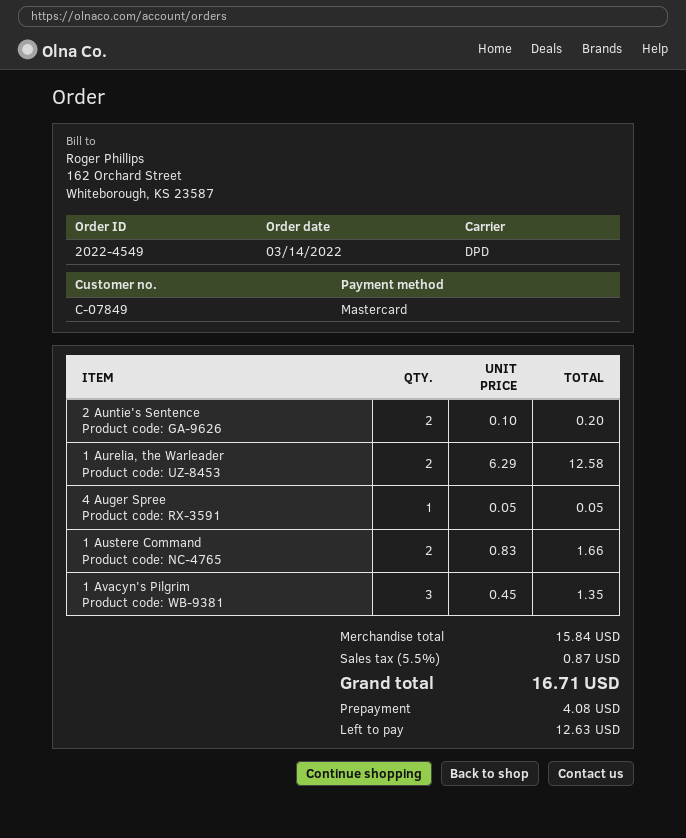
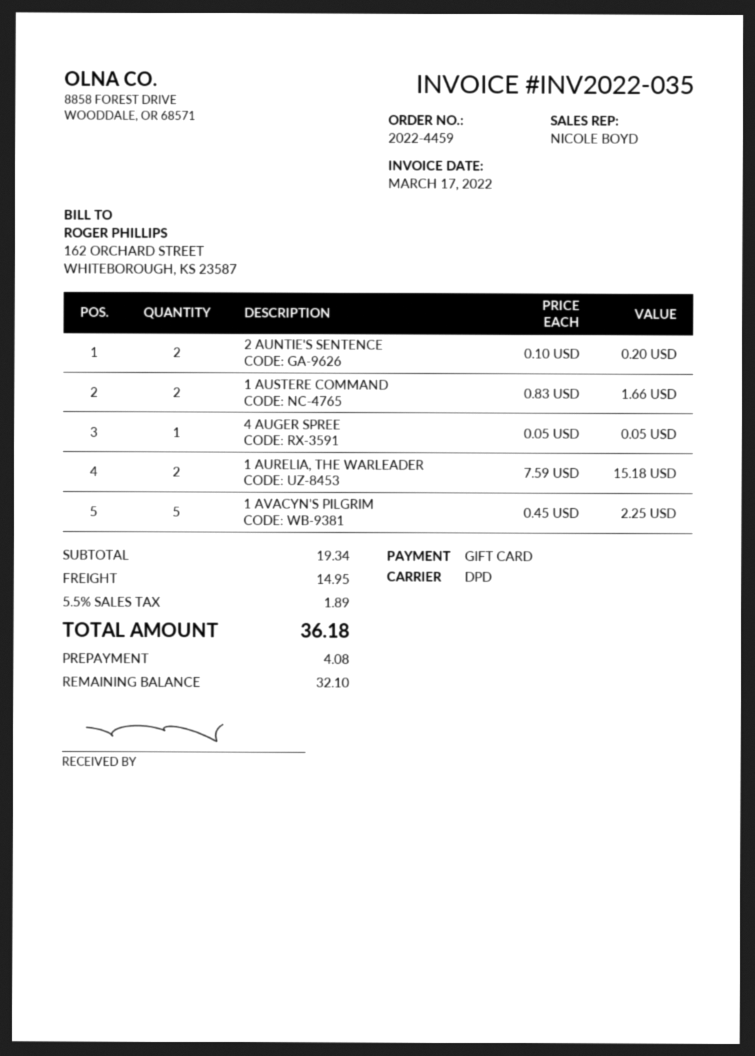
order number: 2022-4549 -> 2022-4459
payment method: Mastercard -> gift card
1 Aurelia, the Warleader: 2 x 6.29 = 12.58 -> 2 x 7.59 = 15.18
1 Avacyn's Pilgrim: 3 x 0.45 = 1.35 -> 5 x 0.45 = 2.25
subtotal: 15.84 -> 19.34
shipping: none -> 14.95
tax: 5.5% = 0.87 -> 5.5% = 1.89
total: 16.71 -> 36.18
balance: 12.63 -> 32.10

